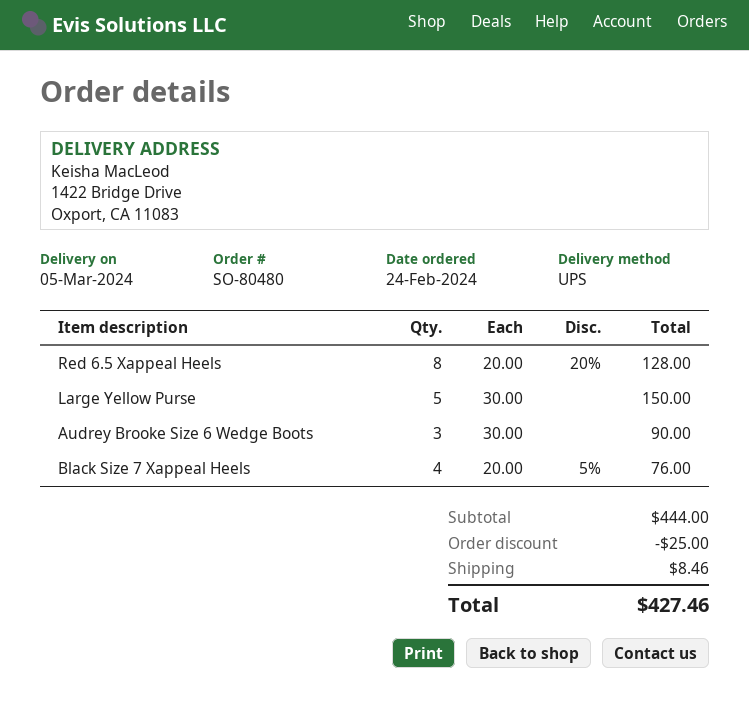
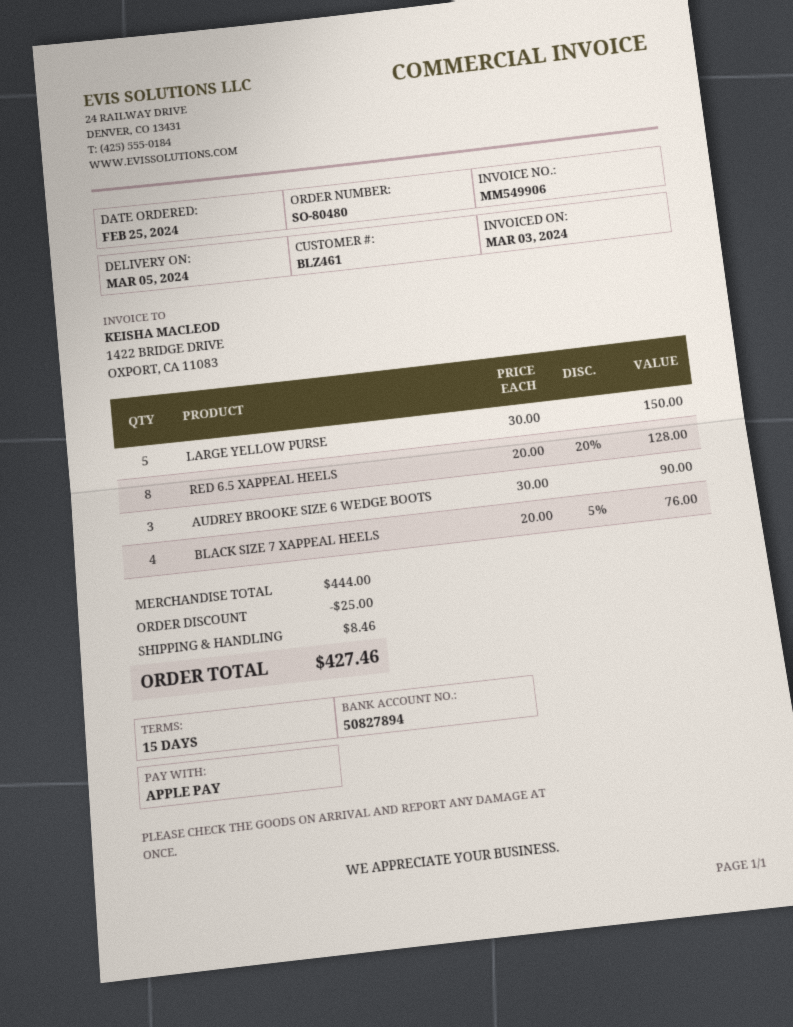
order date: 2024-02-24 -> 2024-02-25

